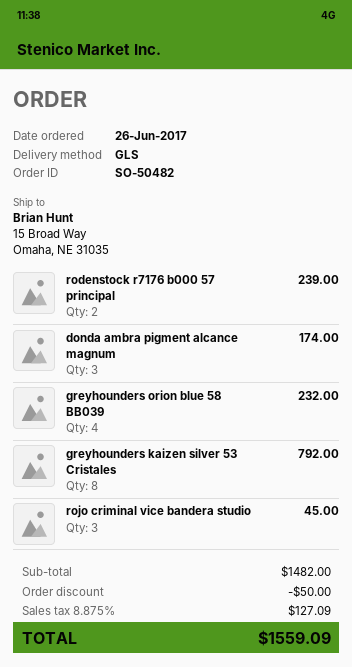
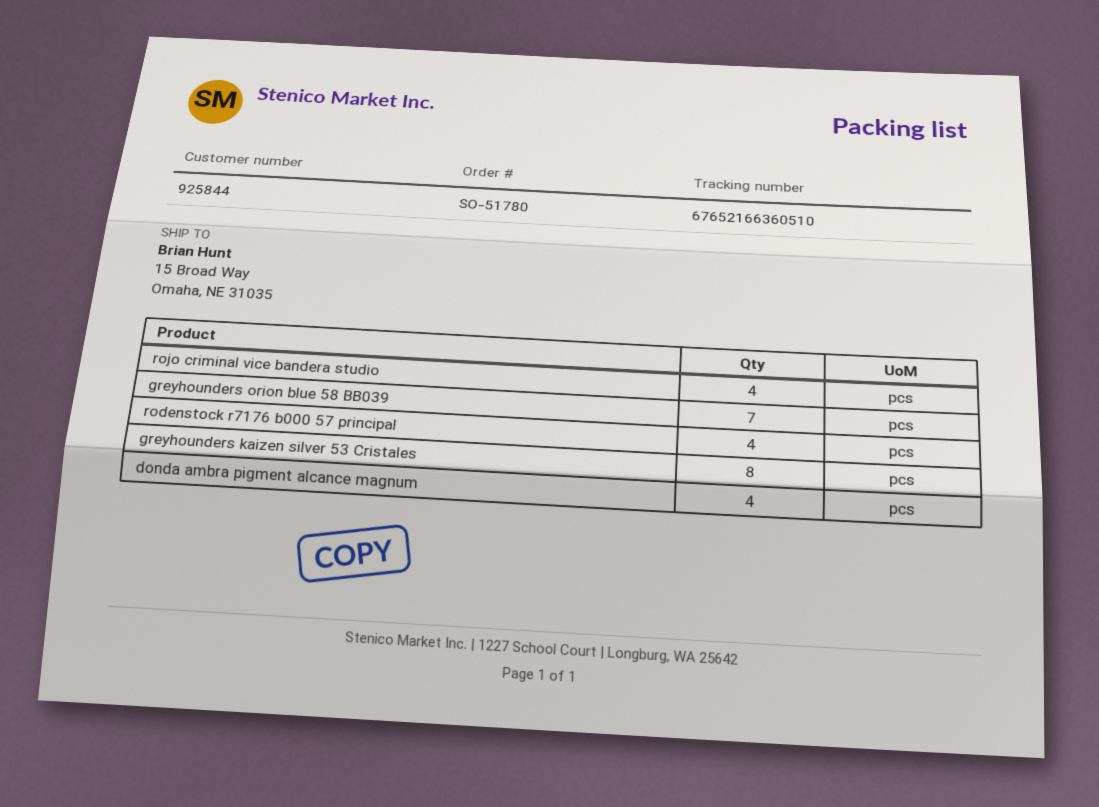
order number: SO-50482 -> SO-51780
rodenstock r7176 b000 57 principal: 2 -> 4
donda ambra pigment alcance magnum: 3 -> 4
greyhounders orion blue 58 BB039: 4 -> 7
rojo criminal vice bandera studio: 3 -> 4

